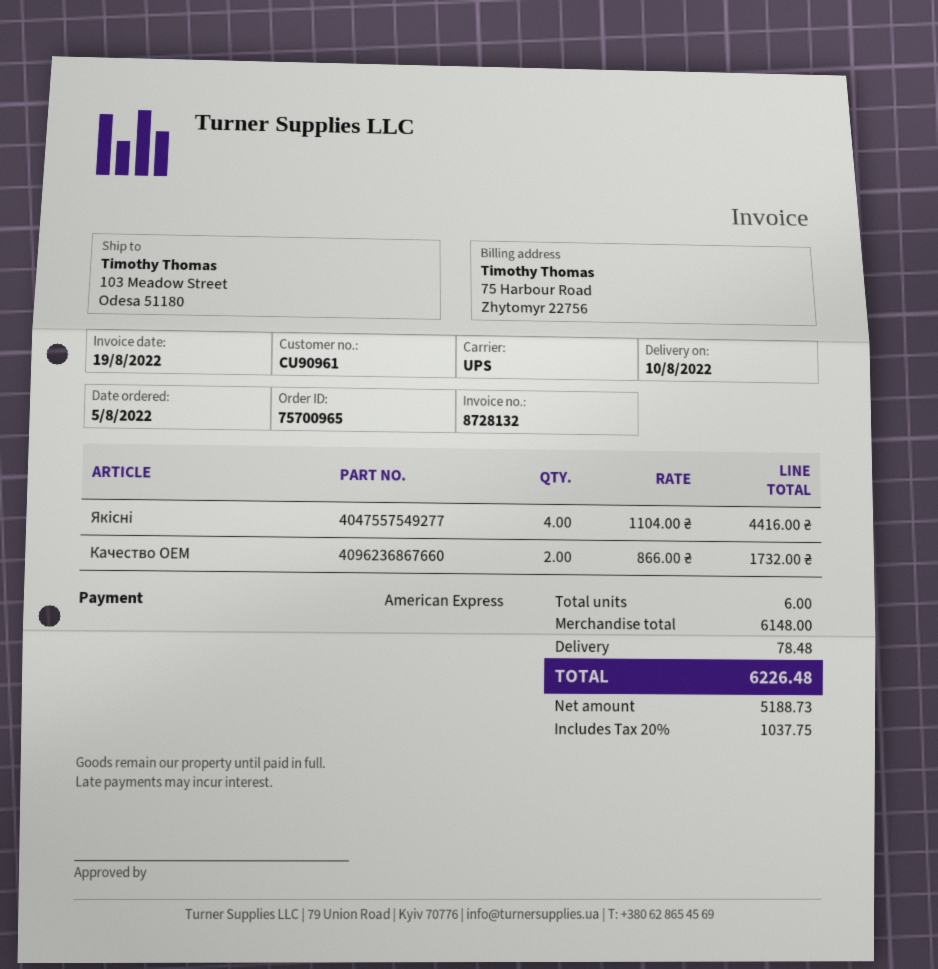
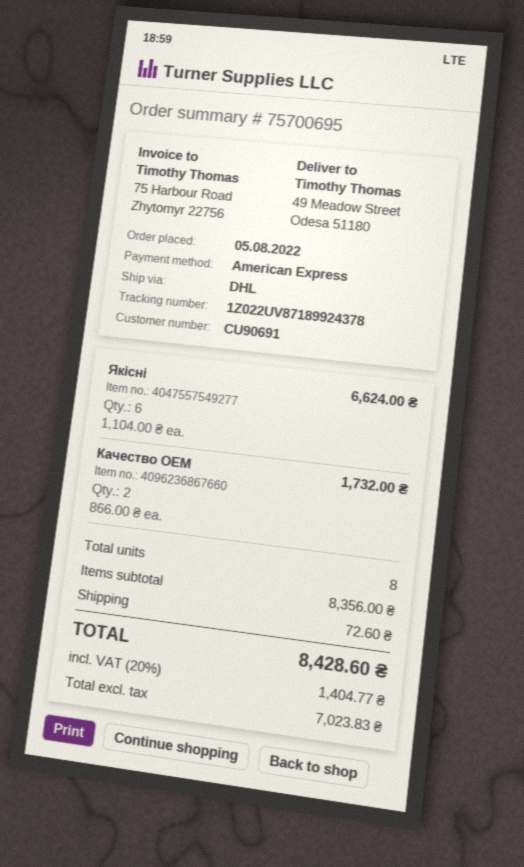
order number: 75700965 -> 75700695
customer number: CU90961 -> CU90691
shipping method: UPS -> DHL
ship to: 103 Meadow Street, Odesa 51180 -> 49 Meadow Street, Odesa 51180
Якісні: 4 x 1104.00 = 4416.00 -> 6 x 1104.00 = 6624.00
total quantity: 6 -> 8
subtotal: 6148.00 -> 8356.00
shipping: 78.48 -> 72.60
net: 5188.73 -> 7023.83
tax: 20% = 1037.75 -> 20% = 1404.77
total: 6226.48 -> 8428.60

